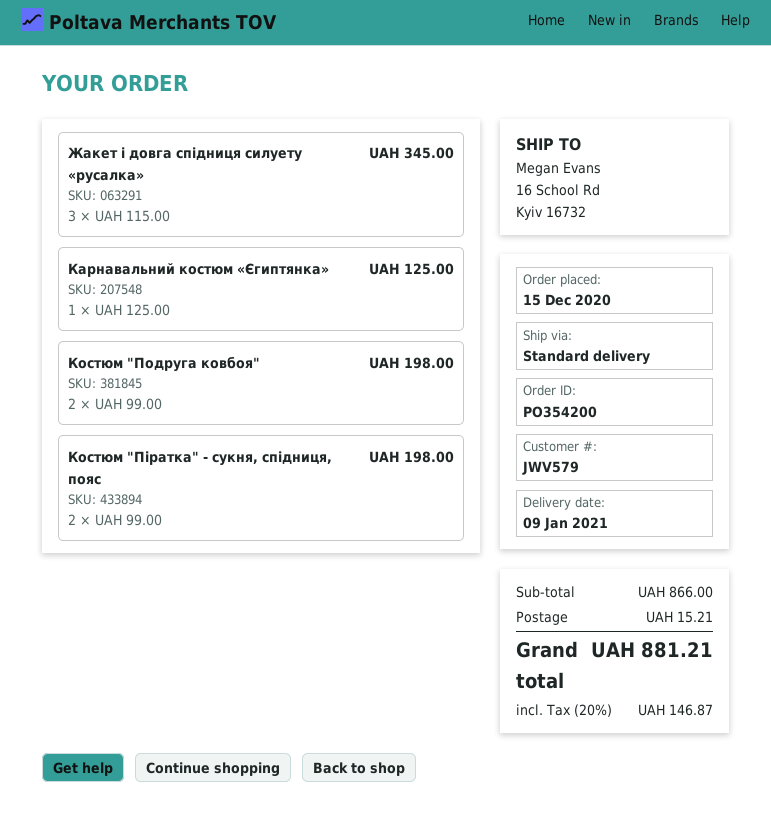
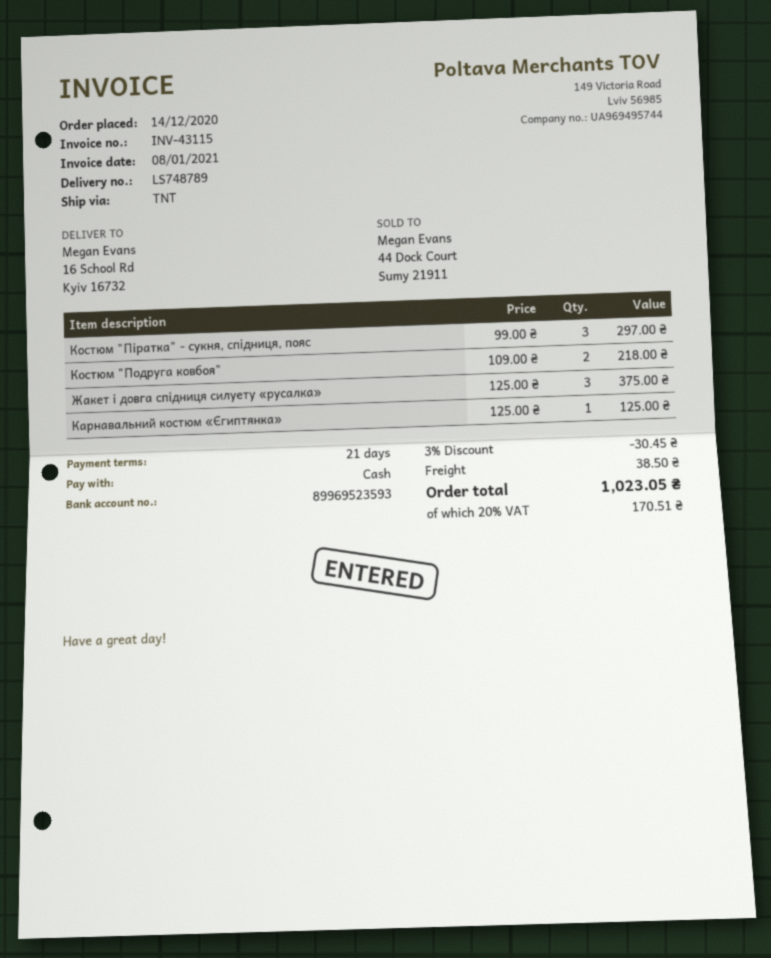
order date: 2020-12-15 -> 2020-12-14
shipping method: standard -> TNT
Жакет і довга спідниця силуету «русалка»: 3 x 115.00 = 345.00 -> 3 x 125.00 = 375.00
Костюм "Подруга ковбоя": 2 x 99.00 = 198.00 -> 2 x 109.00 = 218.00
Костюм "Піратка" - сукня, спідниця, пояс: 2 x 99.00 = 198.00 -> 3 x 99.00 = 297.00
discount: none -> 3% = 30.45
shipping: 15.21 -> 38.50
tax: 20% = 146.87 -> 20% = 170.51
total: 881.21 -> 1023.05

